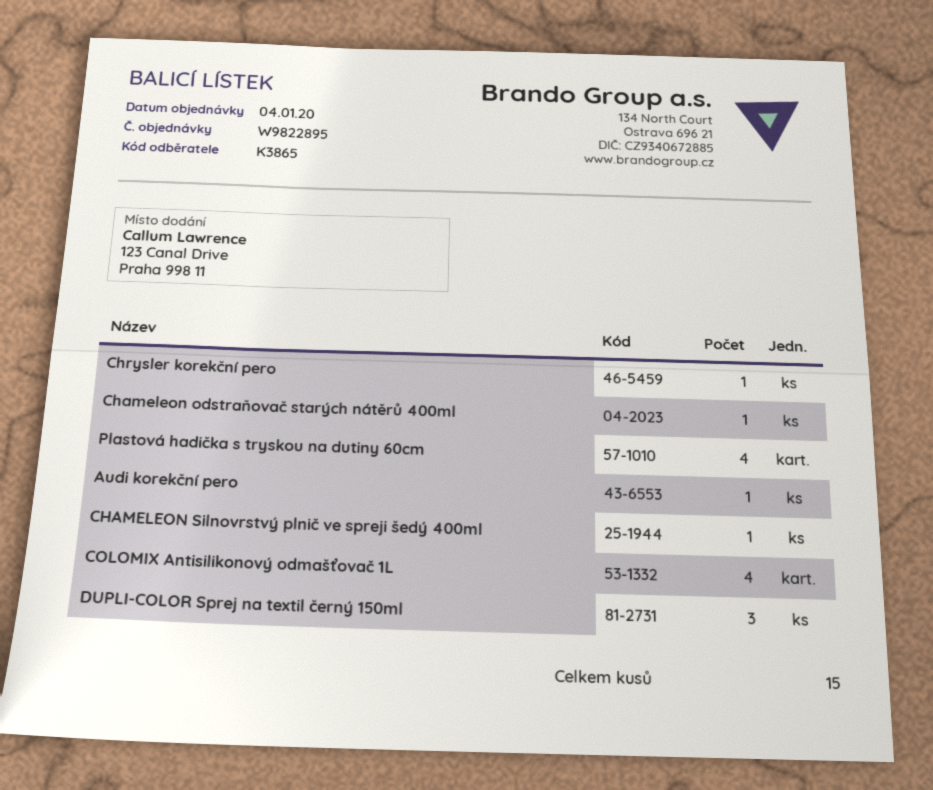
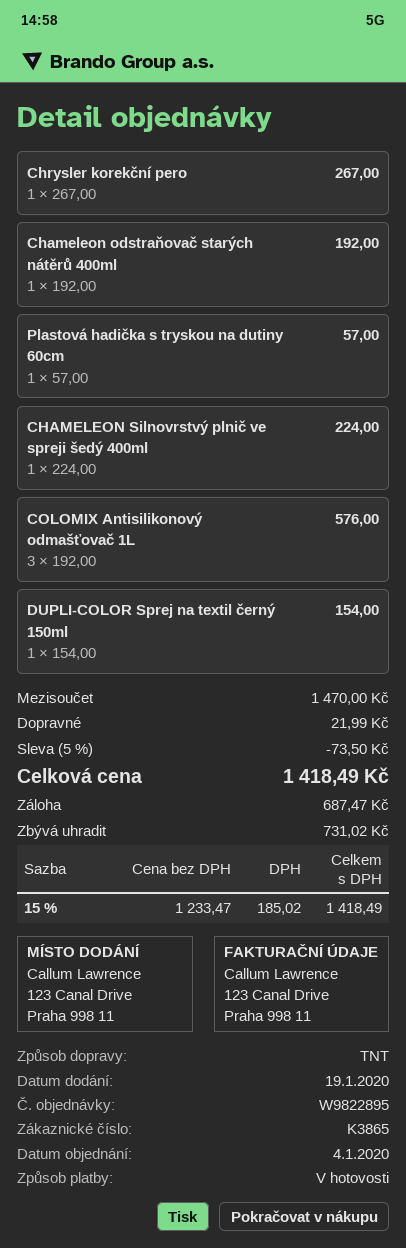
Plastová hadička s tryskou na dutiny 60cm: 4 -> 1
Audi korekční pero: 1 -> none
COLOMIX Antisilikonový odmašťovač 1L: 4 -> 3
DUPLI-COLOR Sprej na textil černý 150ml: 3 -> 1

